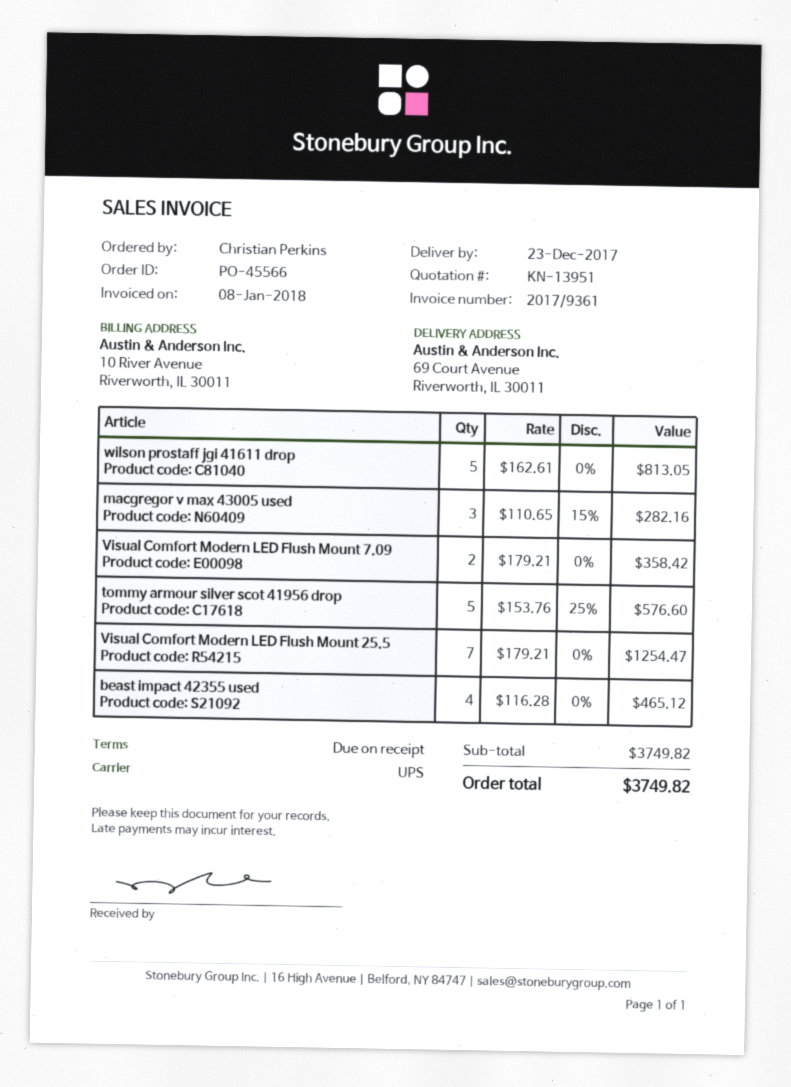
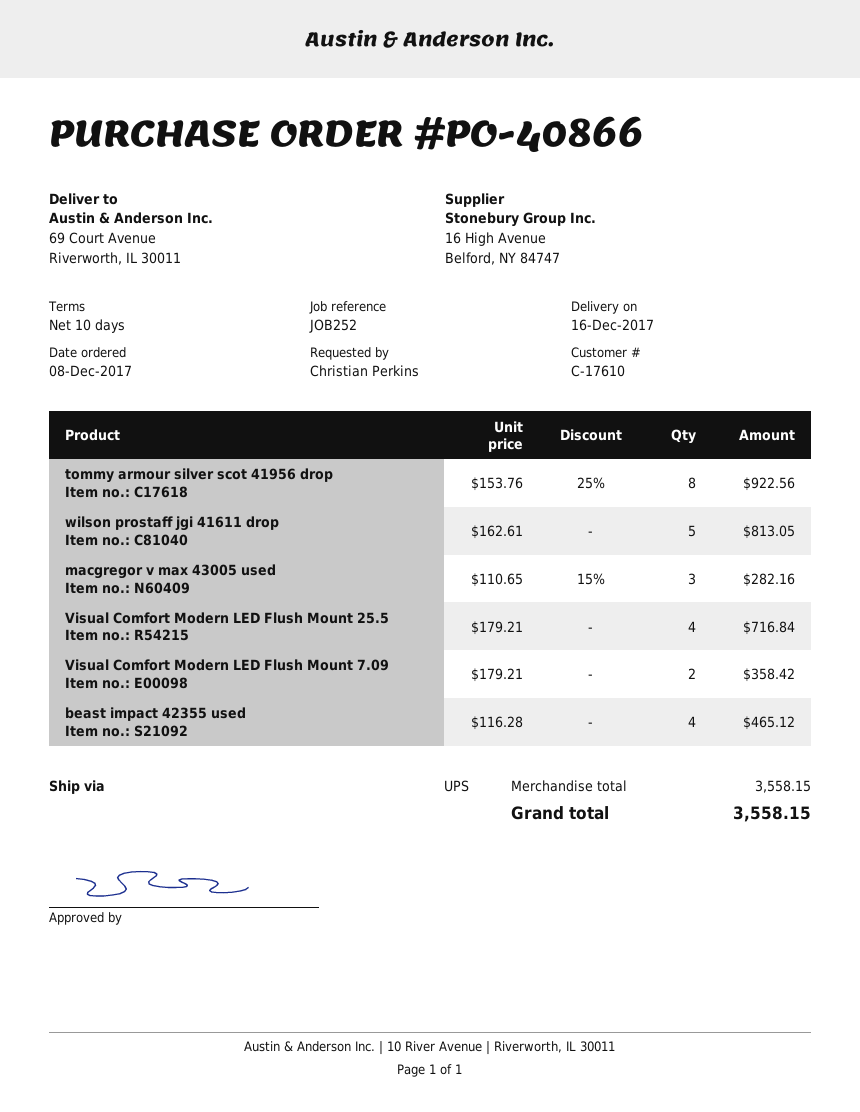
order number: PO-45566 -> PO-40866
delivery date: 2017-12-23 -> 2017-12-16
payment terms: on receipt -> 10 days
tommy armour silver scot 41956 drop: 5 x 153.76 - 25% = 576.60 -> 8 x 153.76 - 25% = 922.56
Visual Comfort Modern LED Flush Mount 25.5: 7 x 179.21 = 1254.47 -> 4 x 179.21 = 716.84
subtotal: 3749.82 -> 3558.15
total: 3749.82 -> 3558.15

